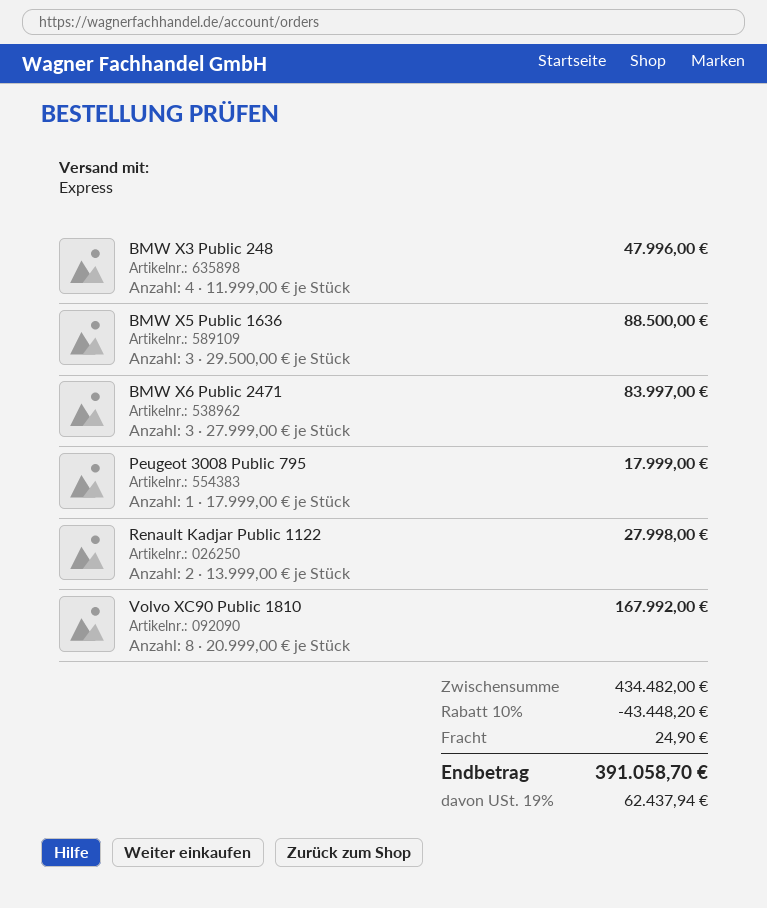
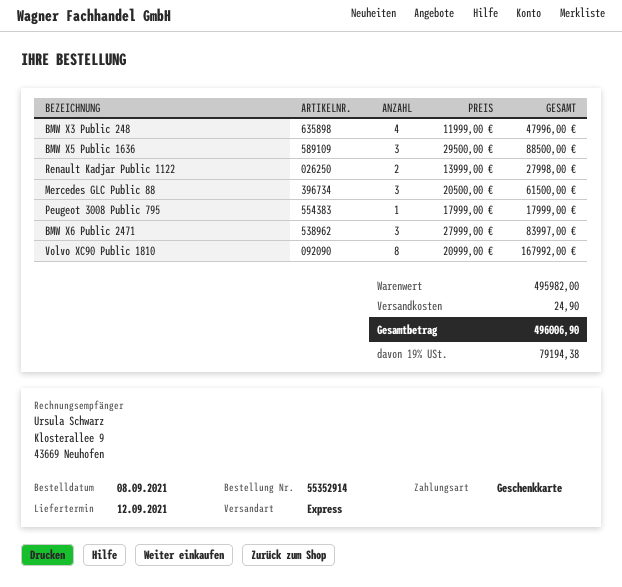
Mercedes GLC Public 88: none -> 3 x 20500.00 = 61500.00
subtotal: 434482.00 -> 495982.00
discount: 10% = 43448.20 -> none
tax: 19% = 62437.94 -> 19% = 79194.38
total: 391058.70 -> 496006.90

